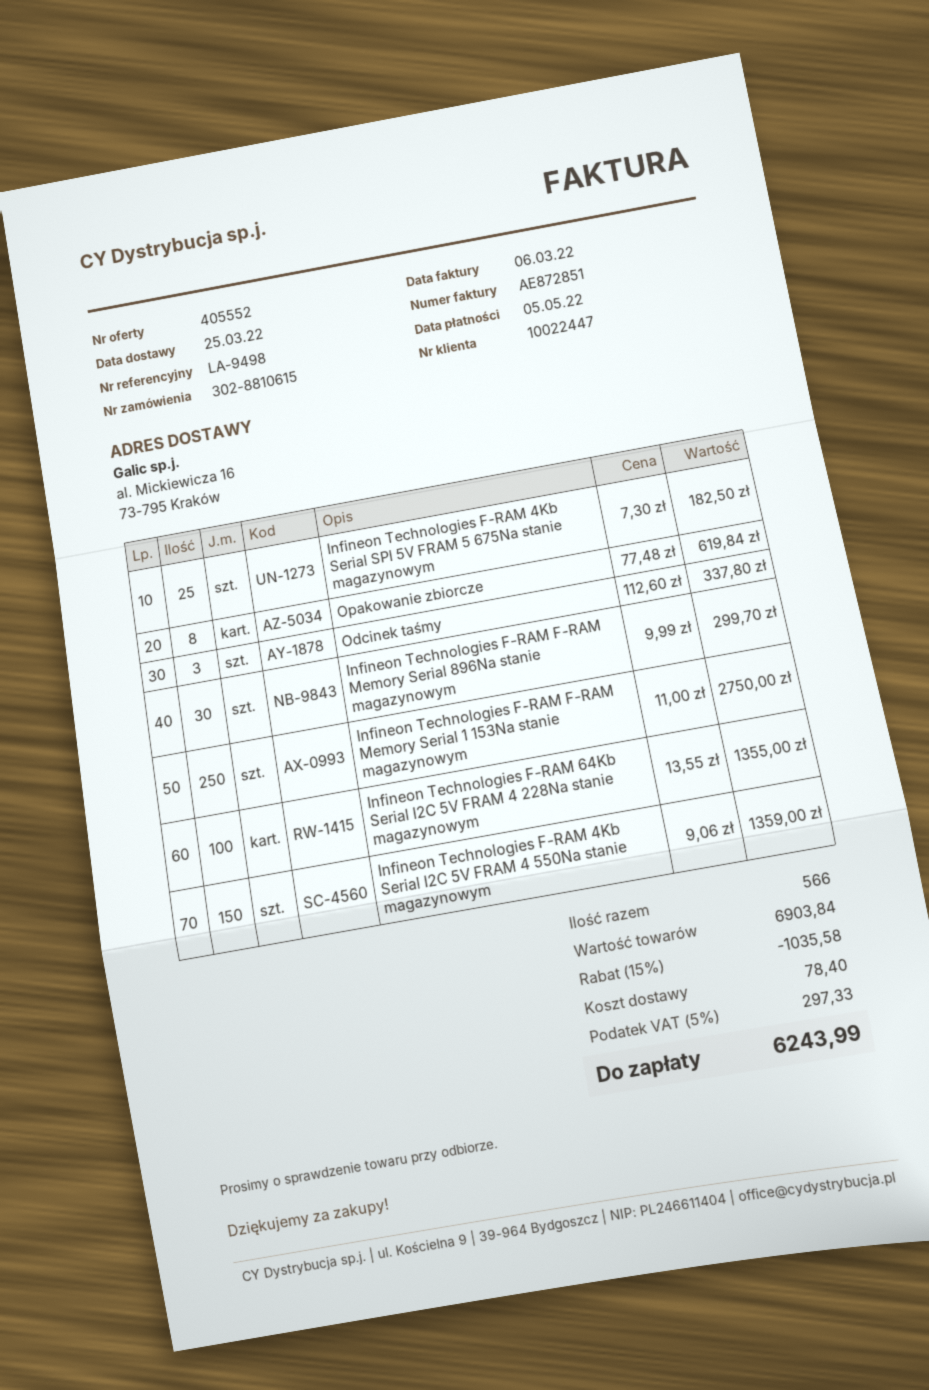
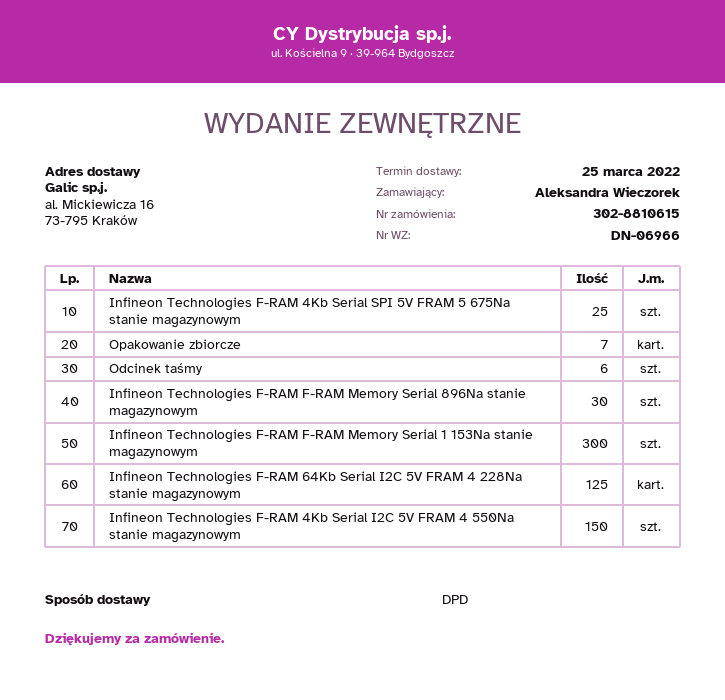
Opakowanie zbiorcze: 8 -> 7
Odcinek taśmy: 3 -> 6
Infineon Technologies F-RAM F-RAM Memory Serial 1 153Na stanie magazynowym: 250 -> 300
Infineon Technologies F-RAM 64Kb Serial I2C 5V FRAM 4 228Na stanie magazynowym: 100 -> 125

